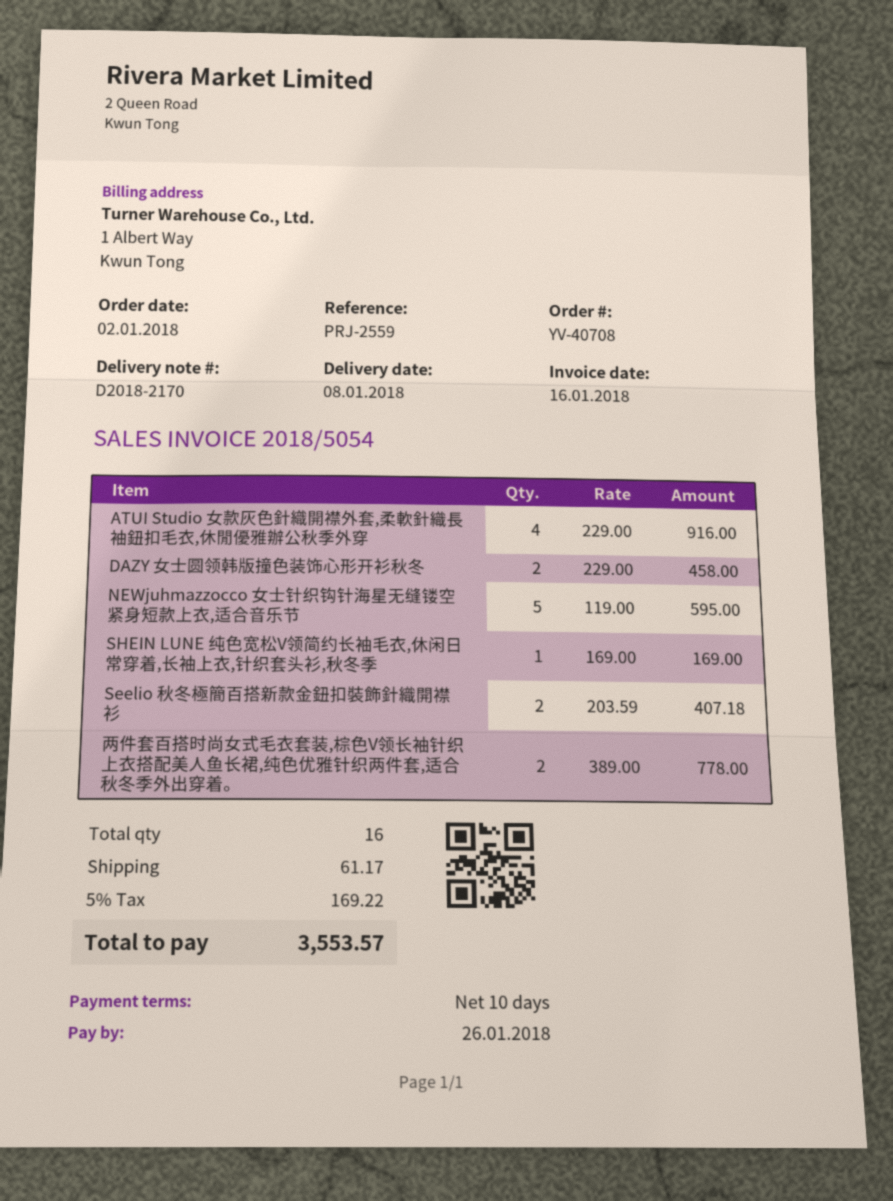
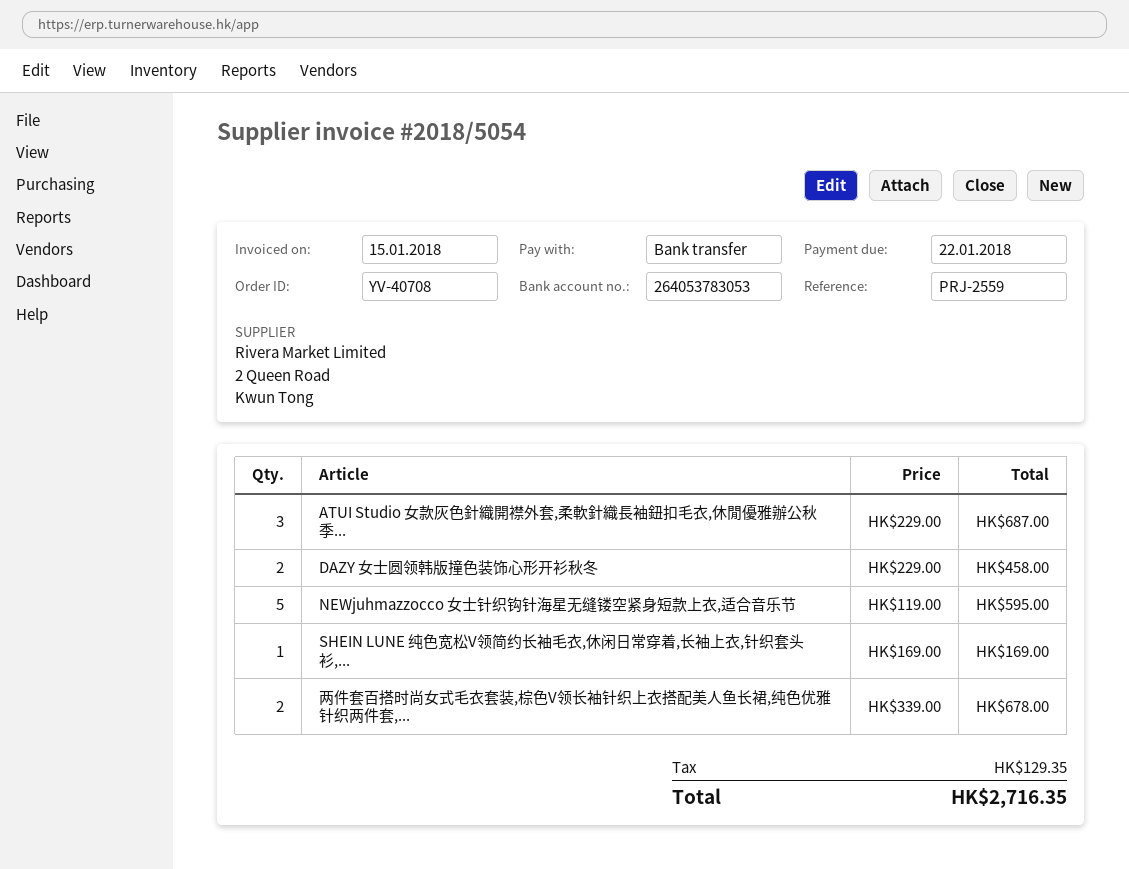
invoice date: 2018-01-16 -> 2018-01-15
due date: 2018-01-26 -> 2018-01-22
ATUI Studio 女款灰色針織開襟外套,柔軟針織長袖鈕扣毛衣,休閒優雅辦公秋季外穿: 4 x 229.00 = 916.00 -> 3 x 229.00 = 687.00
Seelio 秋冬極簡百搭新款金鈕扣裝飾針織開襟衫: 2 x 203.59 = 407.18 -> none
两件套百搭时尚女式毛衣套装,棕色V领长袖针织上衣搭配美人鱼长裙,纯色优雅针织两件套,适合秋冬季外出穿着。: 2 x 389.00 = 778.00 -> 2 x 339.00 = 678.00
shipping: 61.17 -> none
tax: 169.22 -> 129.35
total: 3553.57 -> 2716.35

